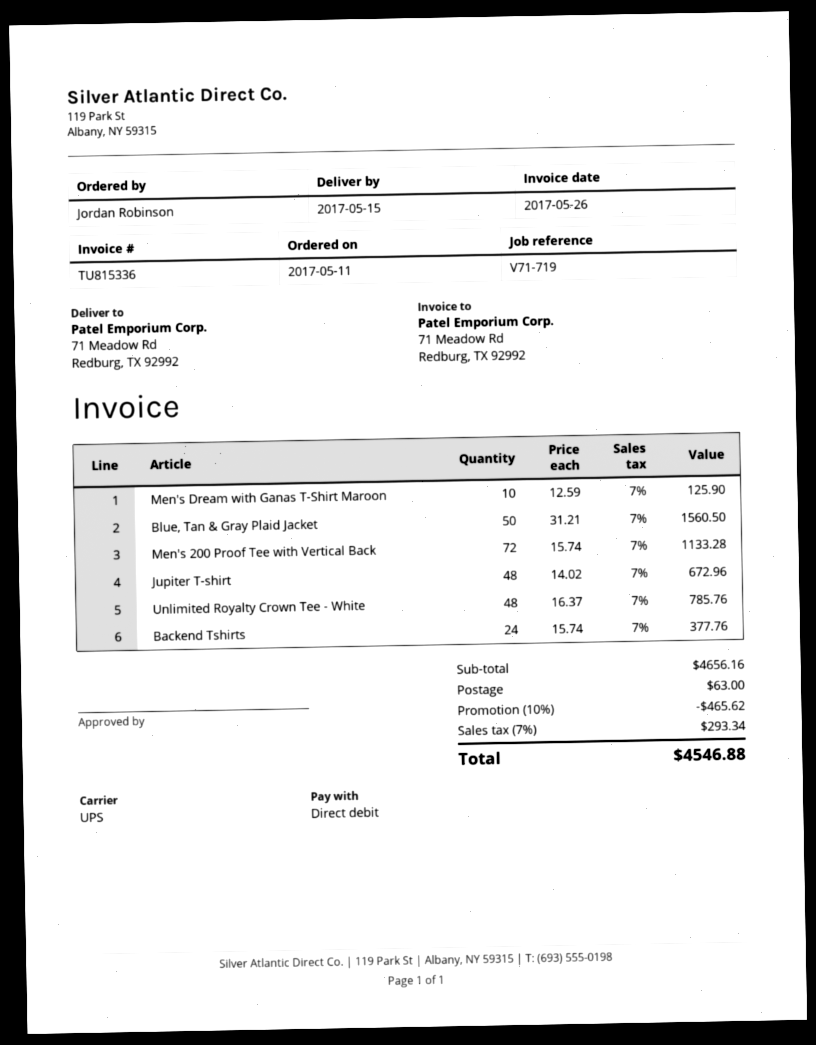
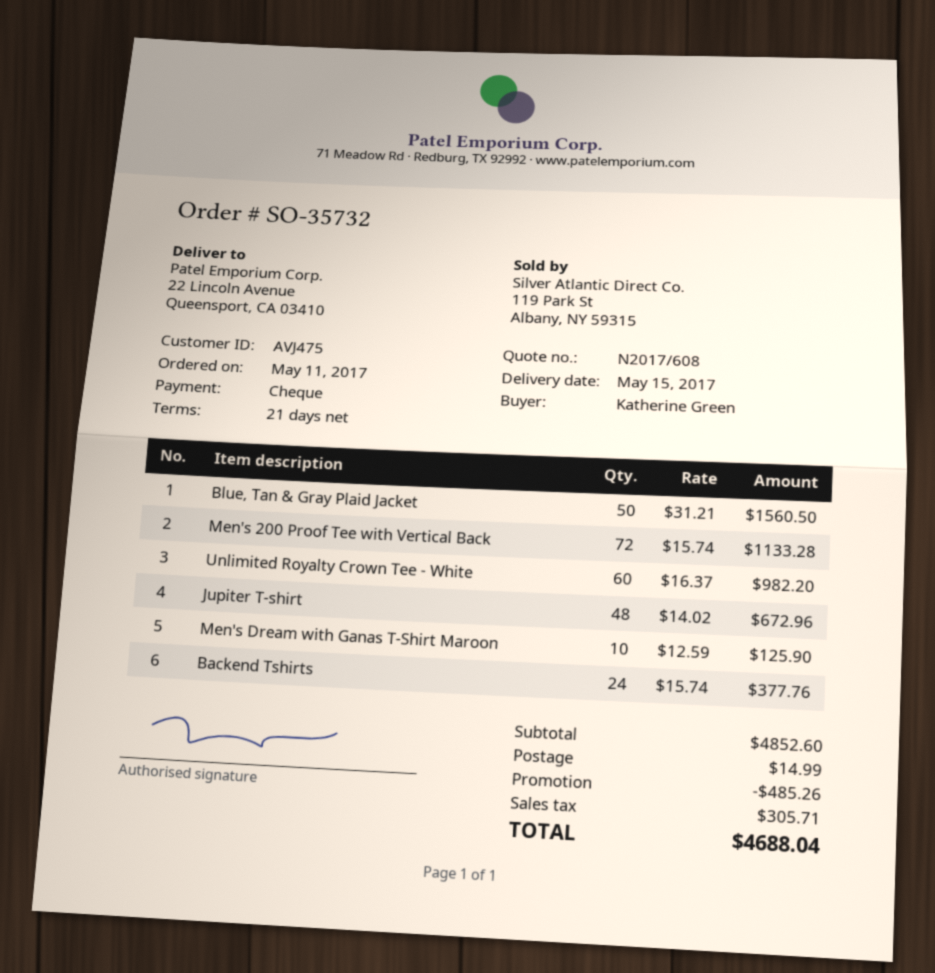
ordered by: Jordan Robinson -> Katherine Green
payment method: direct debit -> cheque
ship to: 71 Meadow Rd, Redburg, TX 92992 -> 22 Lincoln Avenue, Queensport, CA 03410
Unlimited Royalty Crown Tee - White: 48 x 16.37 = 785.76 -> 60 x 16.37 = 982.20
subtotal: 4656.16 -> 4852.60
discount: 465.62 -> 485.26
shipping: 63.00 -> 14.99
tax: 293.34 -> 305.71
total: 4546.88 -> 4688.04

